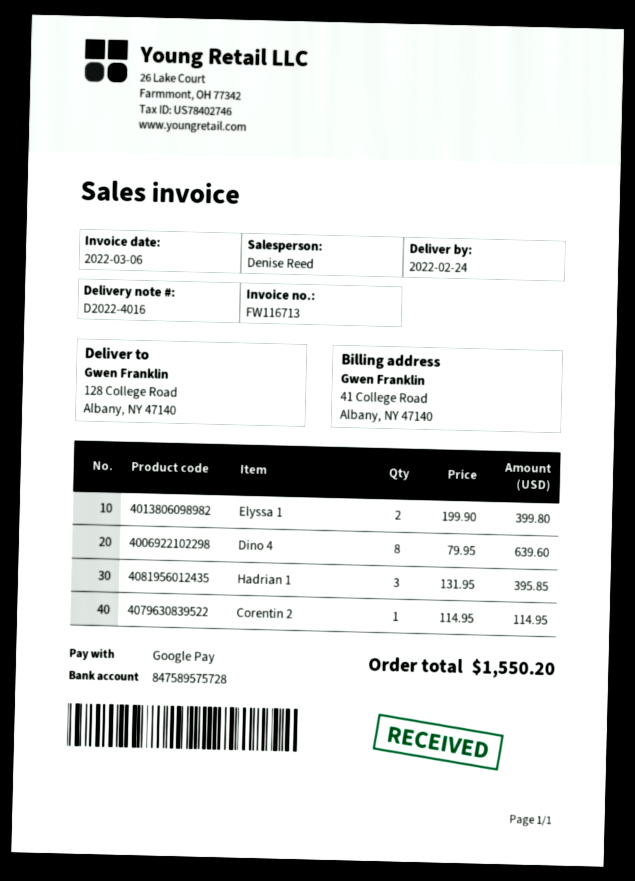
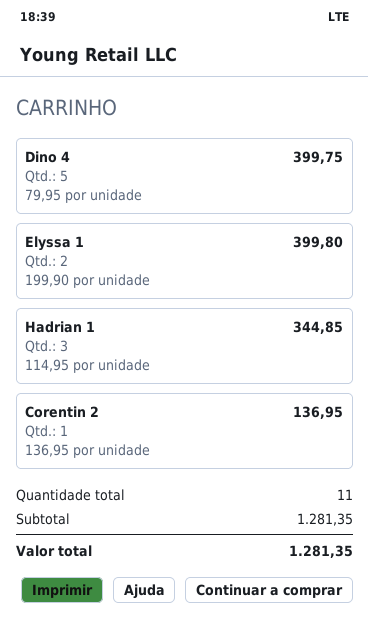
Dino 4: 8 x 79.95 = 639.60 -> 5 x 79.95 = 399.75
Hadrian 1: 3 x 131.95 = 395.85 -> 3 x 114.95 = 344.85
Corentin 2: 1 x 114.95 = 114.95 -> 1 x 136.95 = 136.95
total: 1550.20 -> 1281.35

